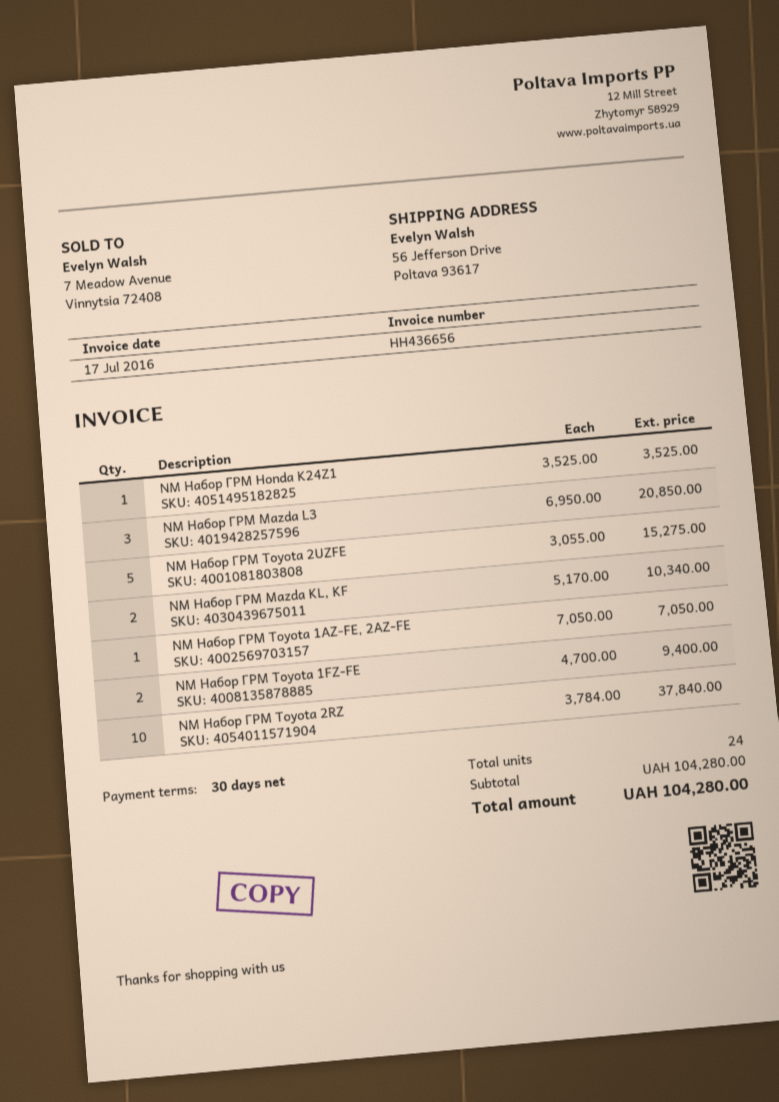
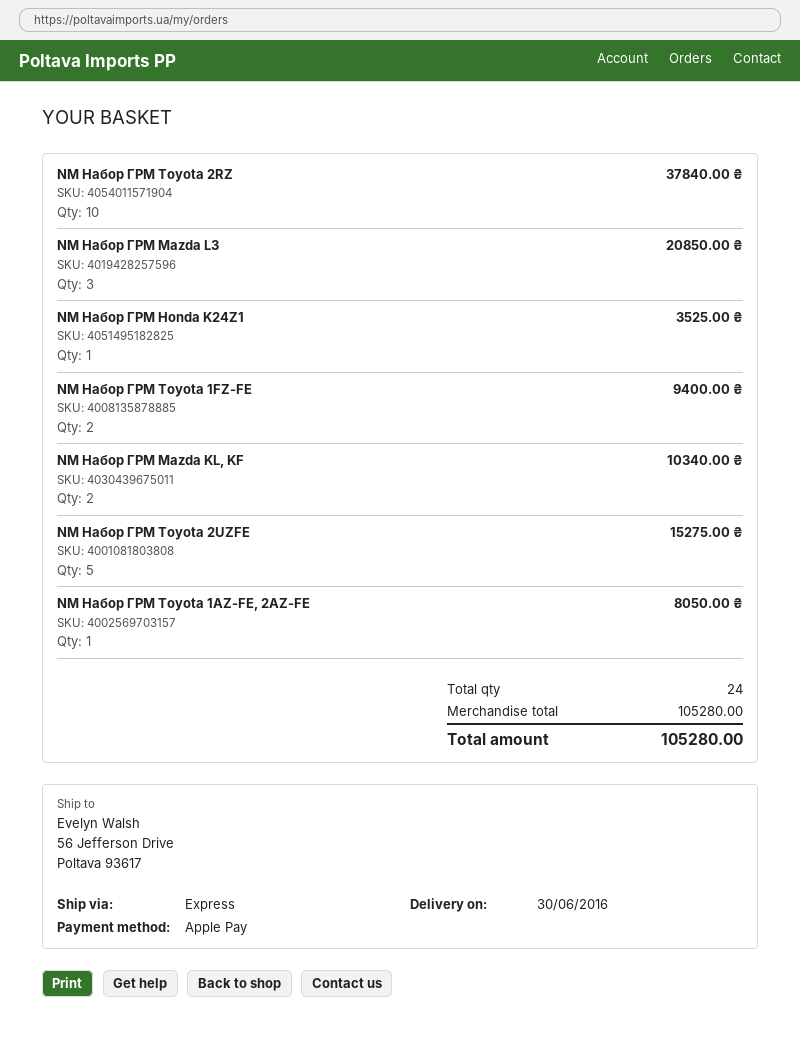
NM Набор ГРМ Toyota 1AZ-FE, 2AZ-FE: 1 for 7050.00 -> 1 for 8050.00
subtotal: 104280.00 -> 105280.00
total: 104280.00 -> 105280.00

